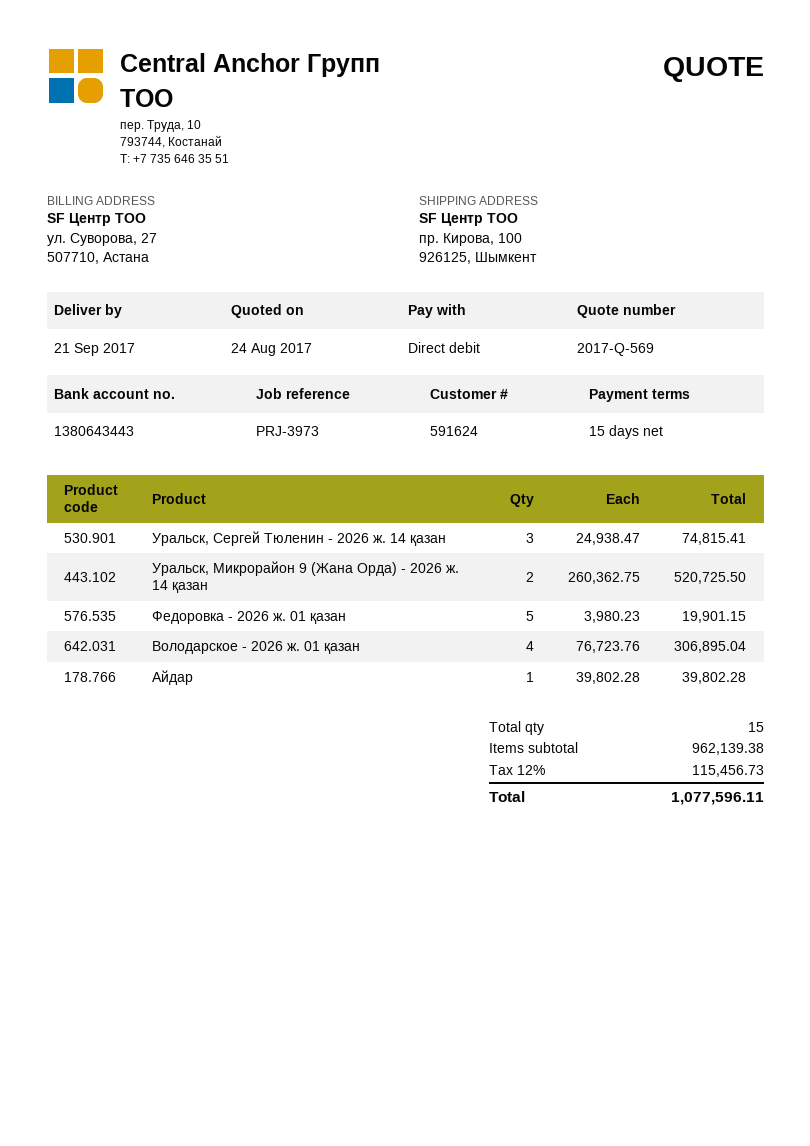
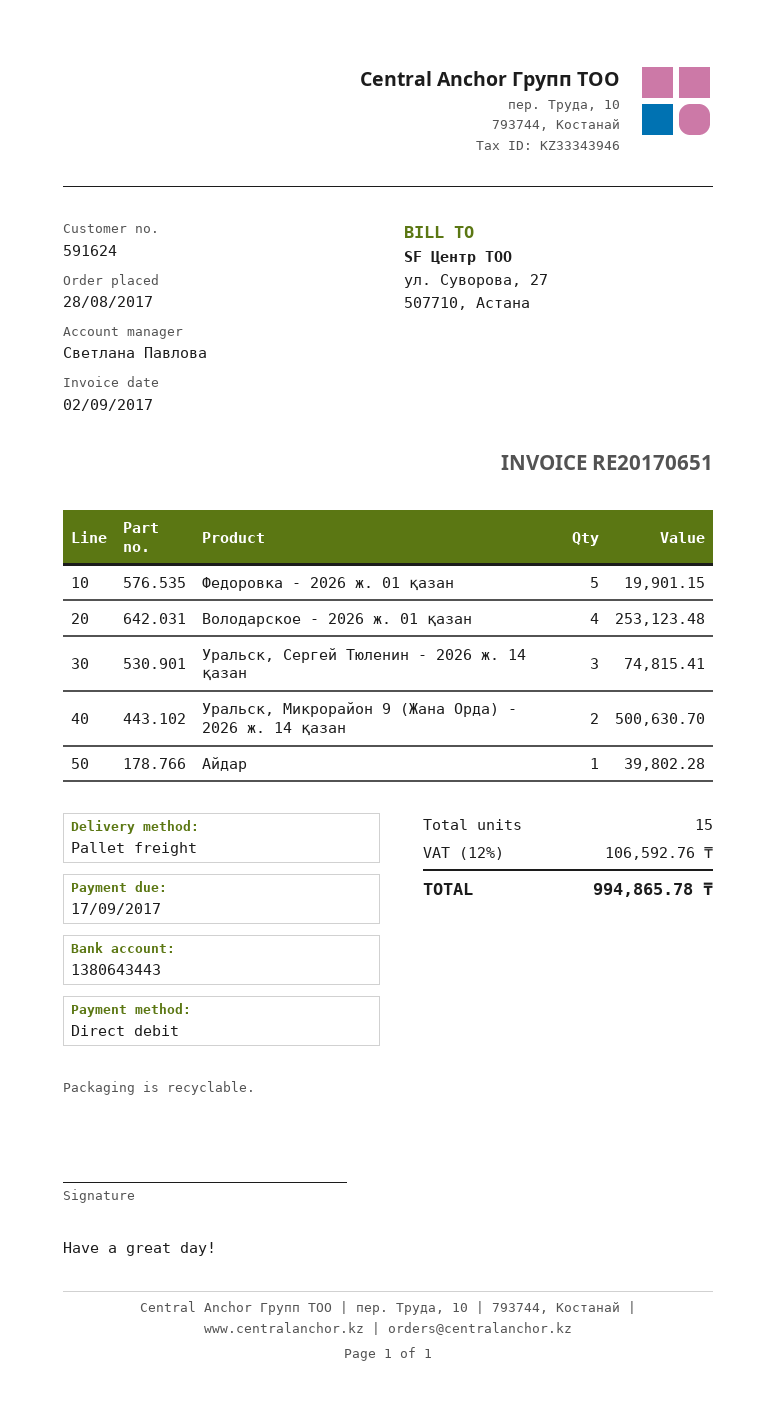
Уральск, Микрорайон 9 (Жана Орда) - 2026 ж. 14 қазан: 2 for 520725.50 -> 2 for 500630.70
Володарское - 2026 ж. 01 қазан: 4 for 306895.04 -> 4 for 253123.48
tax: 12% = 115456.73 -> 12% = 106592.76
total: 1077596.11 -> 994865.78

